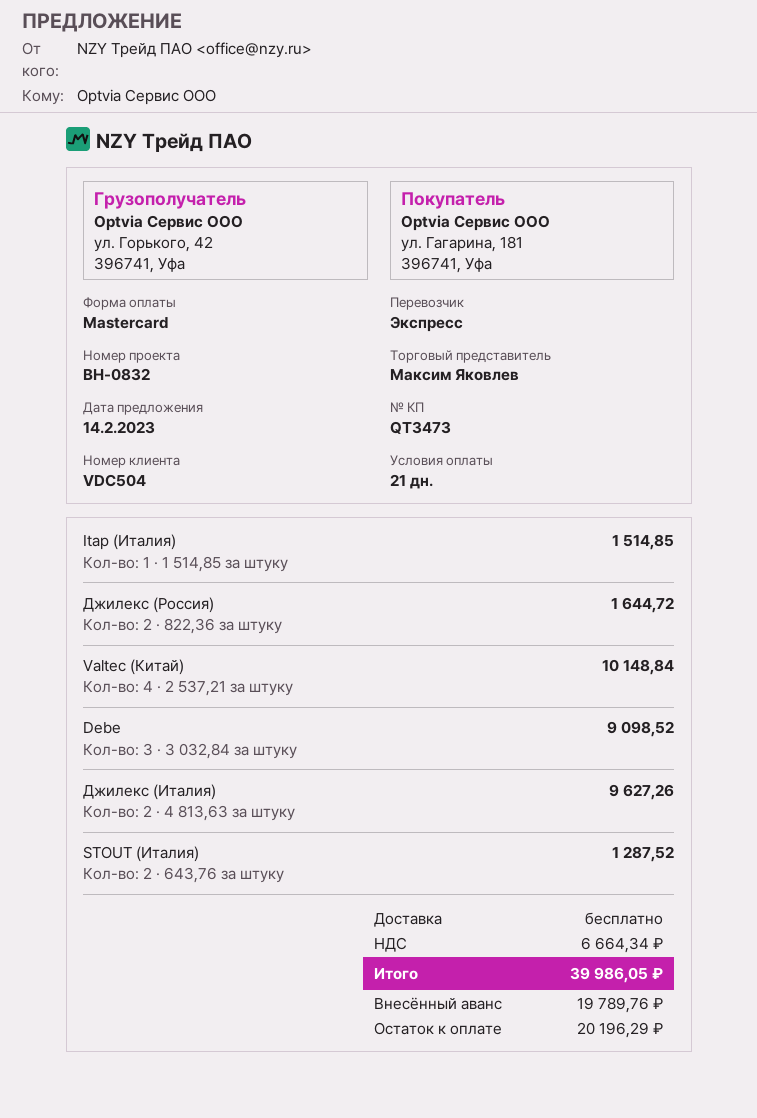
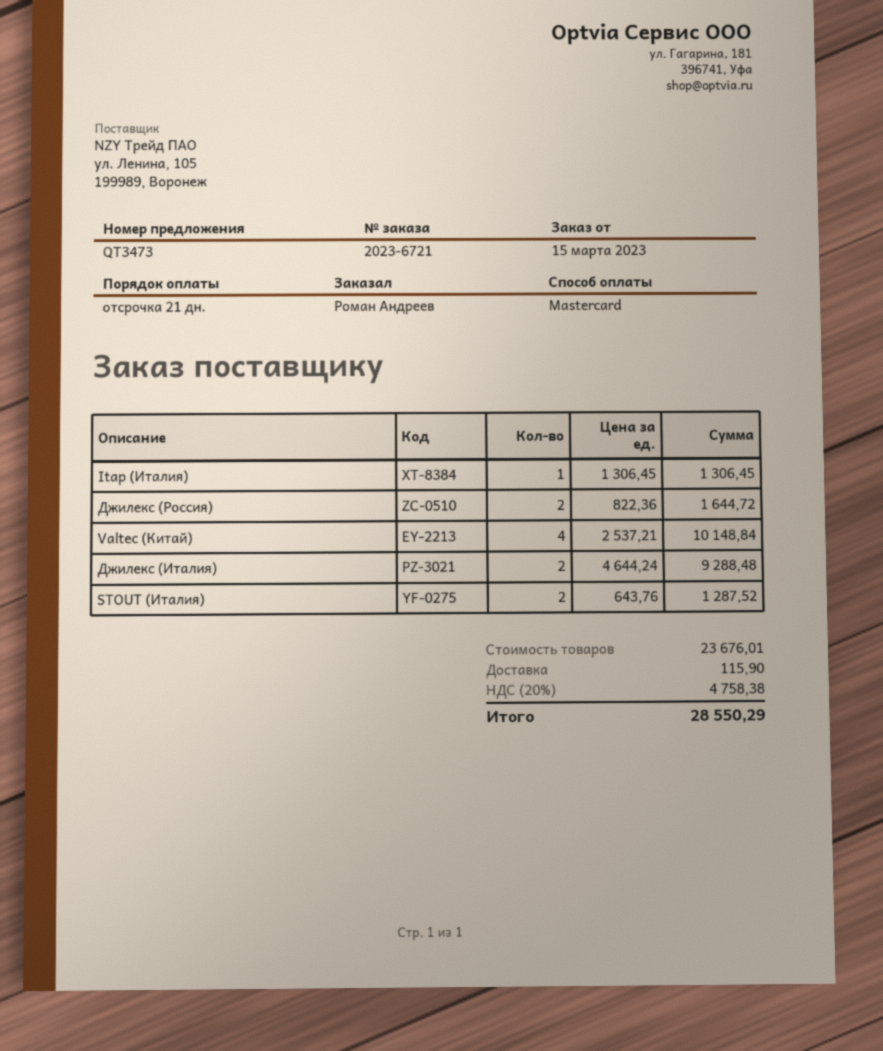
Itap (Италия): 1 x 1514.85 = 1514.85 -> 1 x 1306.45 = 1306.45
Debe: 3 x 3032.84 = 9098.52 -> none
Джилекс (Италия): 2 x 4813.63 = 9627.26 -> 2 x 4644.24 = 9288.48
shipping: 0.00 -> 115.90
tax: 6664.34 -> 4758.38
total: 39986.05 -> 28550.29

